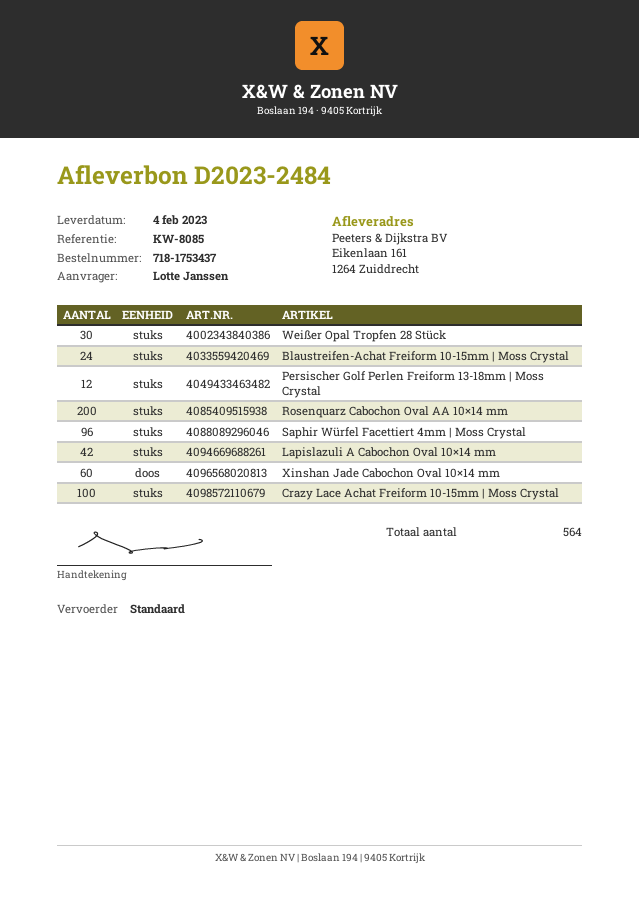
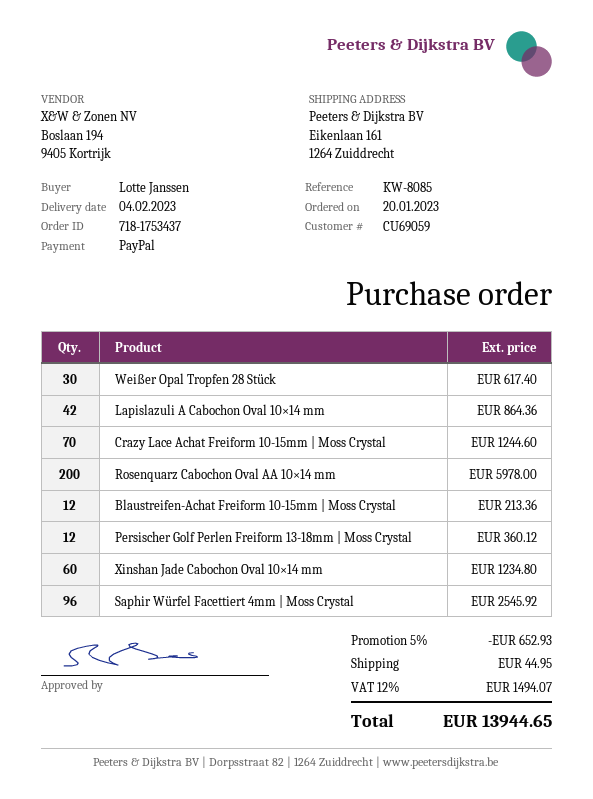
Blaustreifen-Achat Freiform 10-15mm | Moss Crystal: 24 -> 12
Crazy Lace Achat Freiform 10-15mm | Moss Crystal: 100 -> 70

